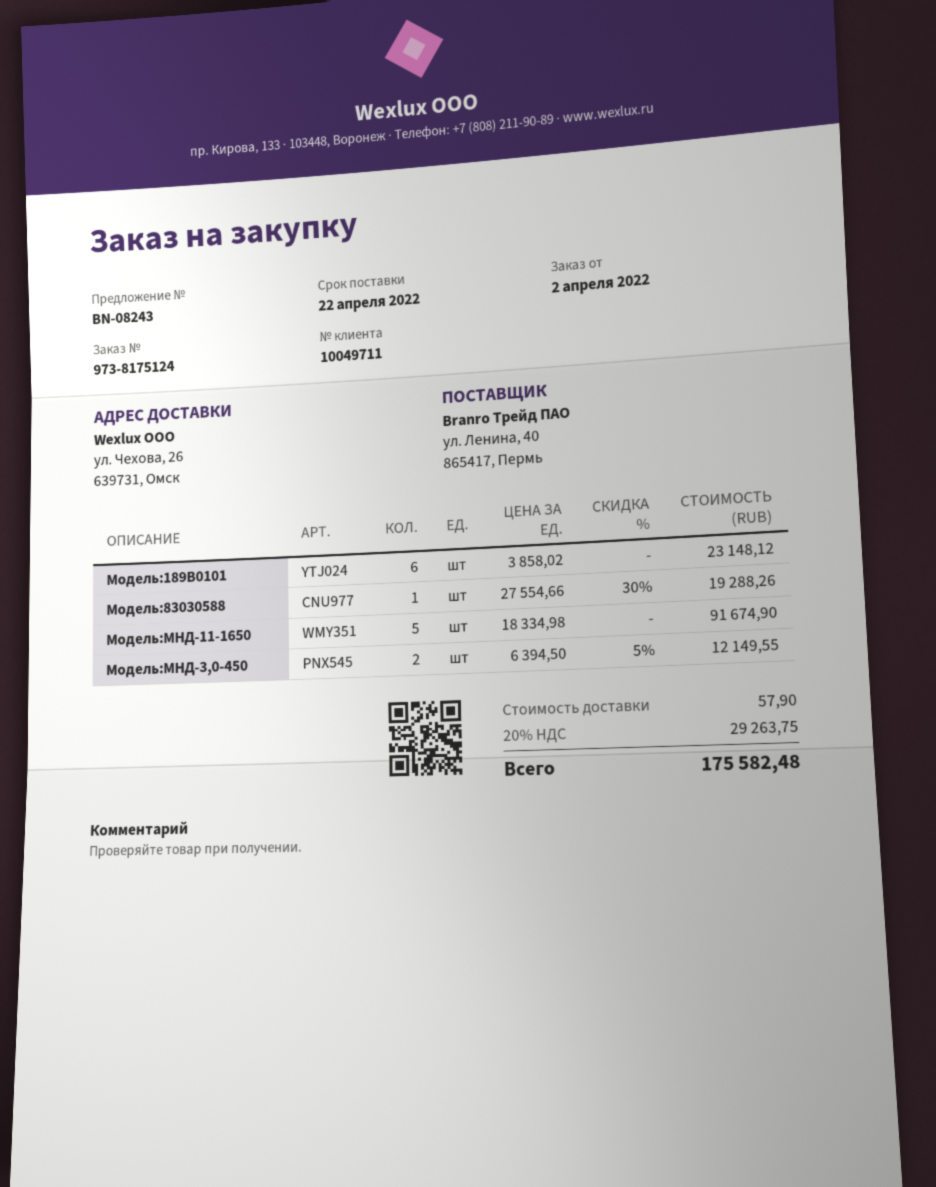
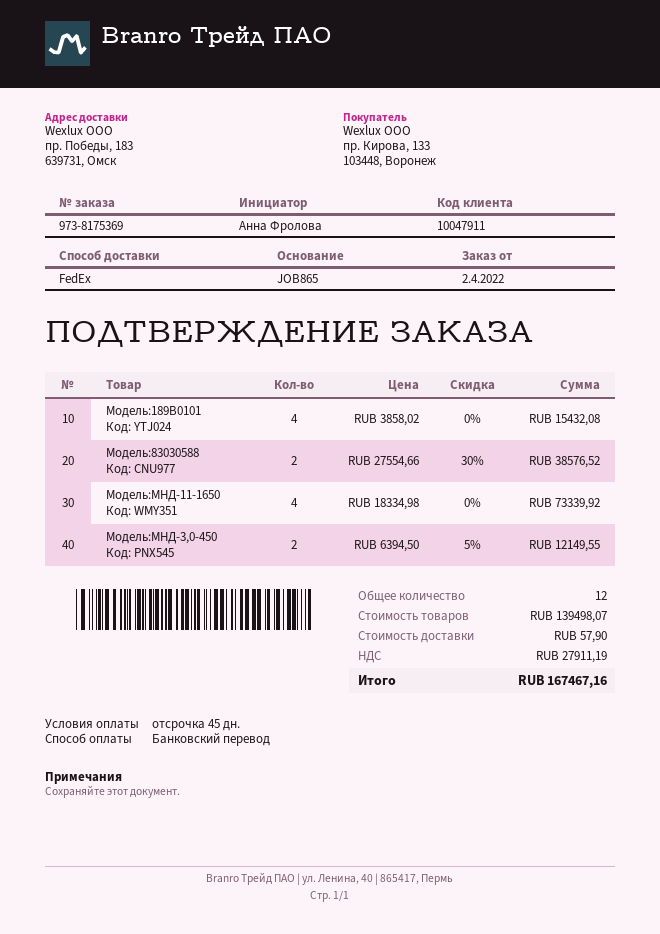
order number: 973-8175124 -> 973-8175369
customer number: 10049711 -> 10047911
ship to: ул. Чехова, 26, 639731, Омск -> пр. Победы, 183, 639731, Омск
Модель:189B0101: 6 x 3858.02 = 23148.12 -> 4 x 3858.02 = 15432.08
Модель:83030588: 1 x 27554.66 - 30% = 19288.26 -> 2 x 27554.66 - 30% = 38576.52
Модель:МНД-11-1650: 5 x 18334.98 = 91674.90 -> 4 x 18334.98 = 73339.92
tax: 29263.75 -> 27911.19
total: 175582.48 -> 167467.16

